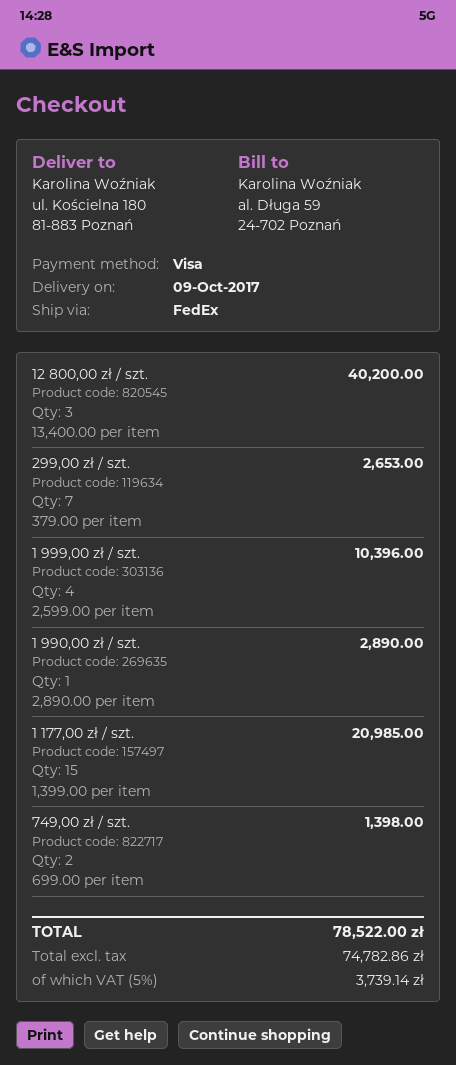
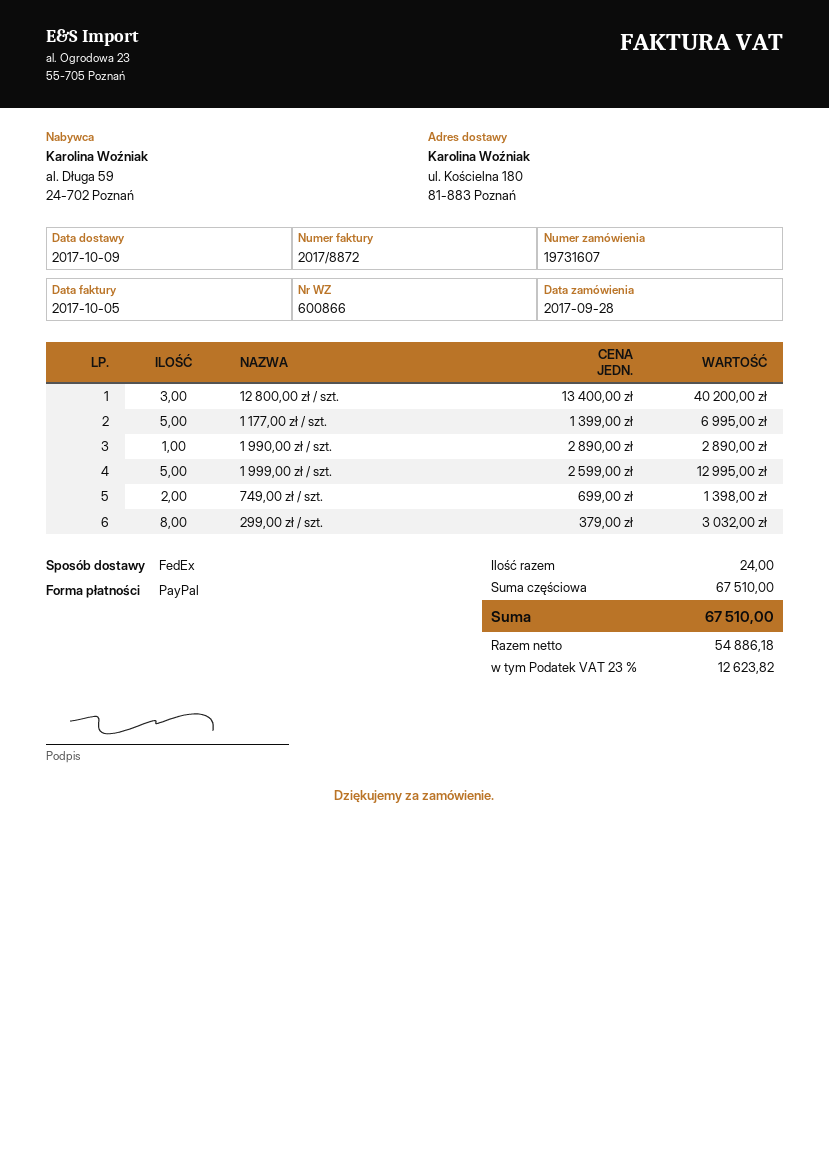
payment method: Visa -> PayPal
299,00 zł / szt.: 7 x 379.00 = 2653.00 -> 8 x 379.00 = 3032.00
1 999,00 zł / szt.: 4 x 2599.00 = 10396.00 -> 5 x 2599.00 = 12995.00
1 177,00 zł / szt.: 15 x 1399.00 = 20985.00 -> 5 x 1399.00 = 6995.00
net: 74782.86 -> 54886.18
tax: 5% = 3739.14 -> 23% = 12623.82
total: 78522.00 -> 67510.00

